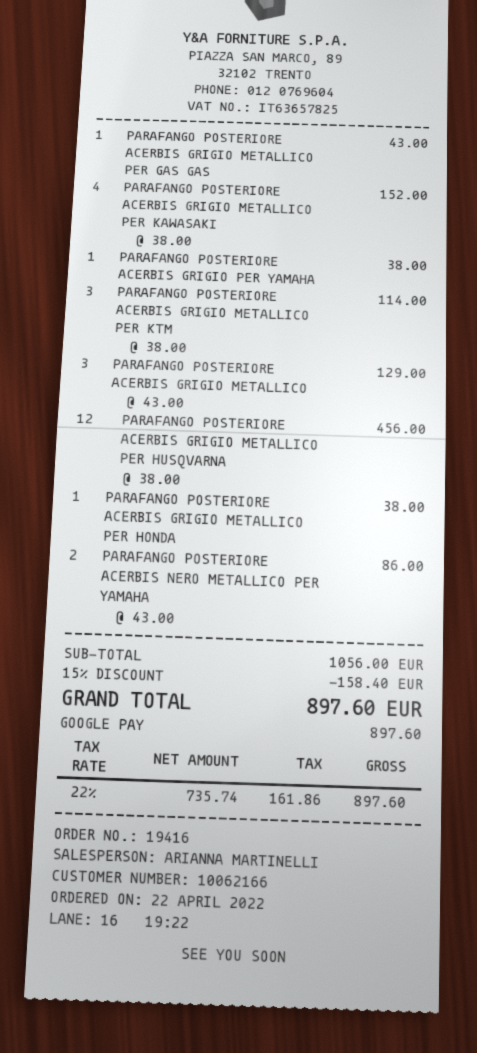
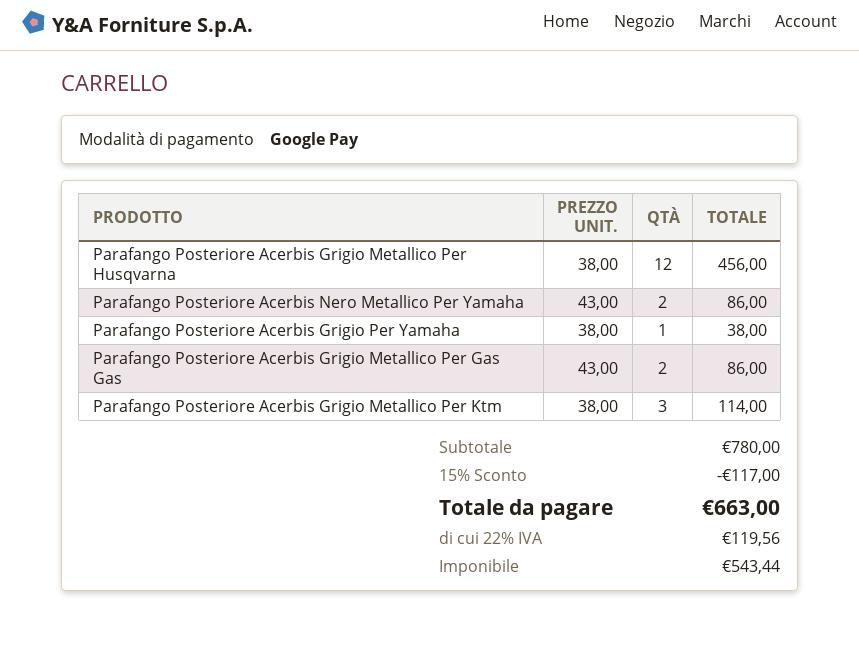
PARAFANGO POSTERIORE ACERBIS GRIGIO METALLICO PER GAS GAS: 1 x 43.00 = 43.00 -> 2 x 43.00 = 86.00
PARAFANGO POSTERIORE ACERBIS GRIGIO METALLICO PER KAWASAKI: 4 x 38.00 = 152.00 -> none
PARAFANGO POSTERIORE ACERBIS GRIGIO METALLICO: 3 x 43.00 = 129.00 -> none
PARAFANGO POSTERIORE ACERBIS GRIGIO METALLICO PER HONDA: 1 x 38.00 = 38.00 -> none
subtotal: 1056.00 -> 780.00
discount: 15% = 158.40 -> 15% = 117.00
net: 735.74 -> 543.44
tax: 22% = 161.86 -> 22% = 119.56
total: 897.60 -> 663.00

